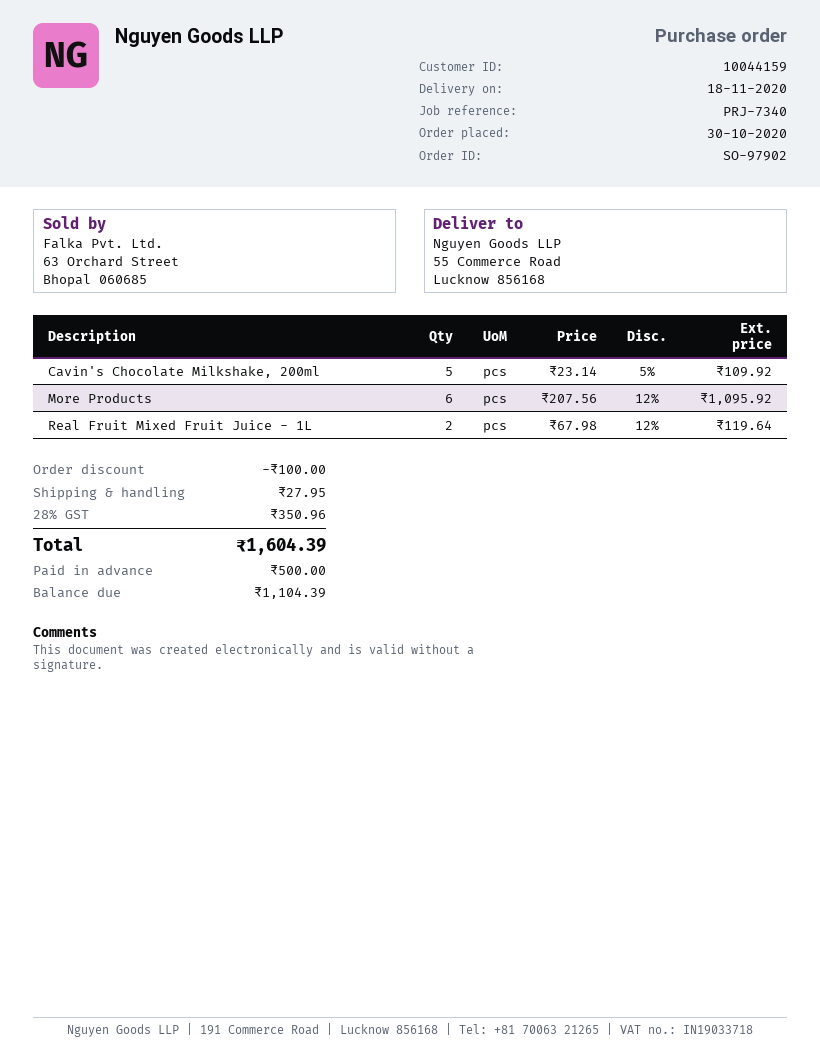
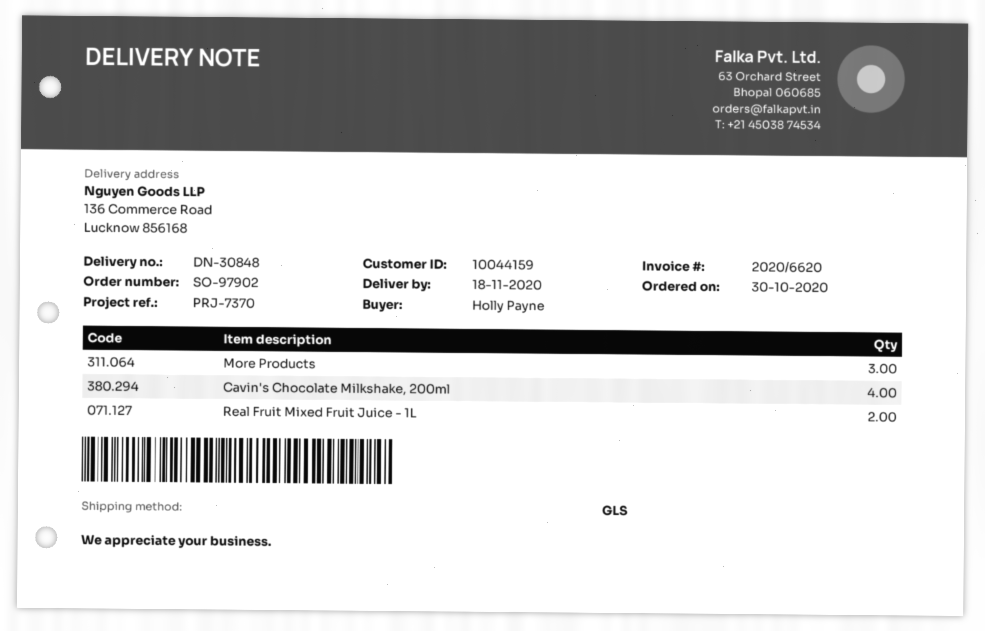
reference: PRJ-7340 -> PRJ-7370
ship to: 55 Commerce Road, Lucknow 856168 -> 136 Commerce Road, Lucknow 856168
Cavin's Chocolate Milkshake, 200ml: 5 -> 4
More Products: 6 -> 3

